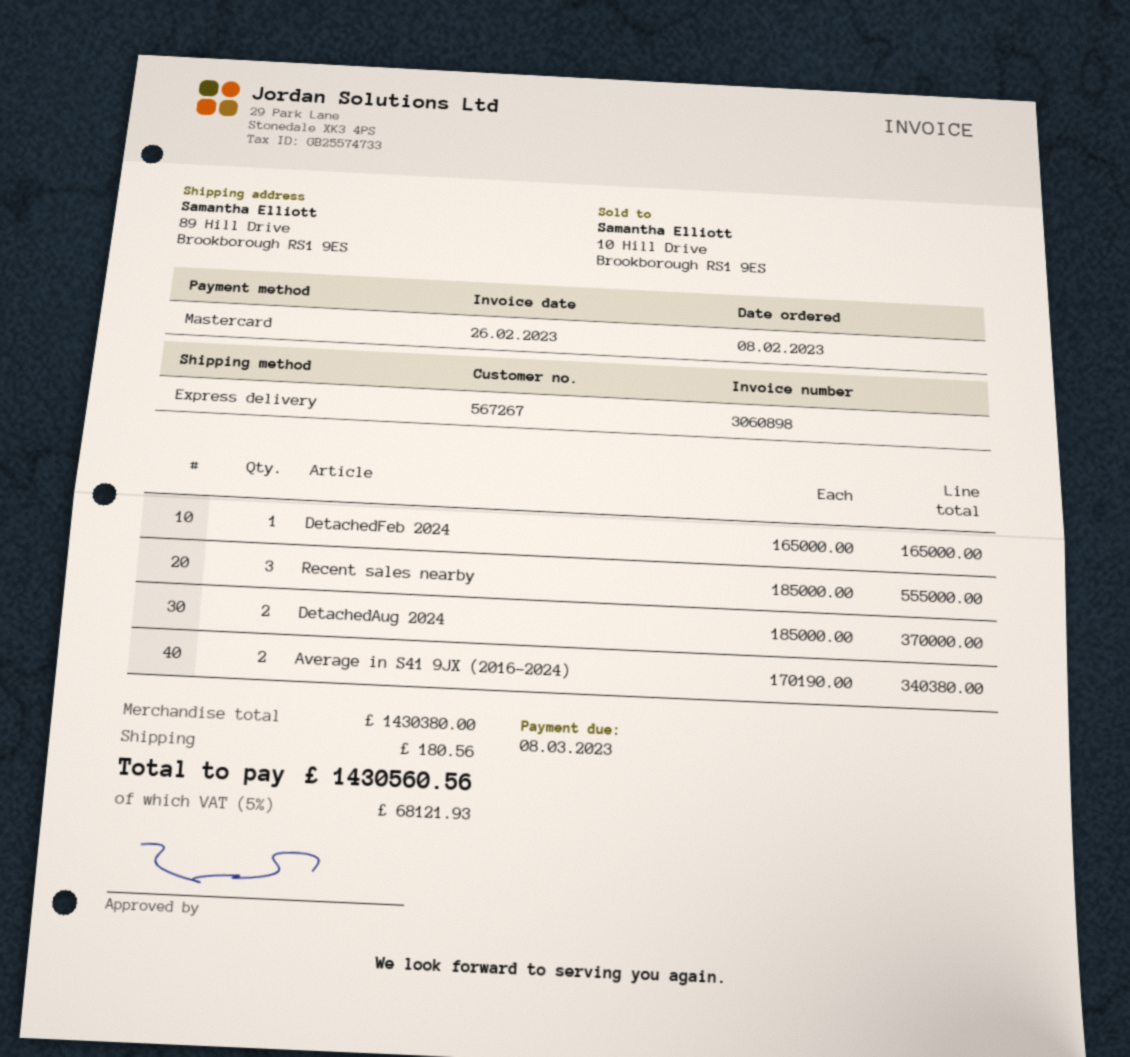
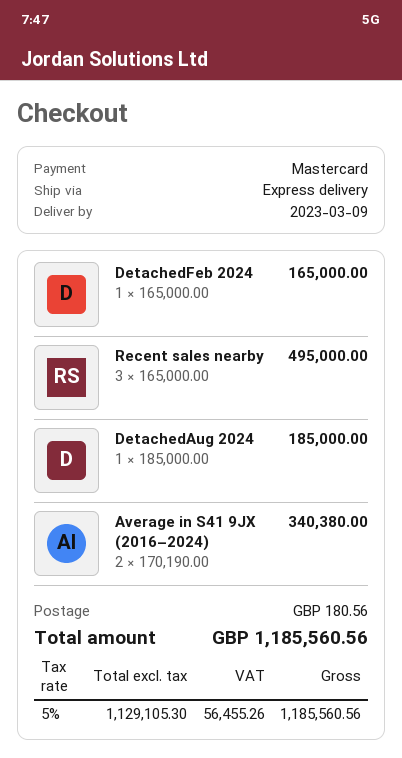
Recent sales nearby: 3 x 185000.00 = 555000.00 -> 3 x 165000.00 = 495000.00
DetachedAug 2024: 2 x 185000.00 = 370000.00 -> 1 x 185000.00 = 185000.00
tax: 5% = 68121.93 -> 5% = 56455.26
total: 1430560.56 -> 1185560.56

